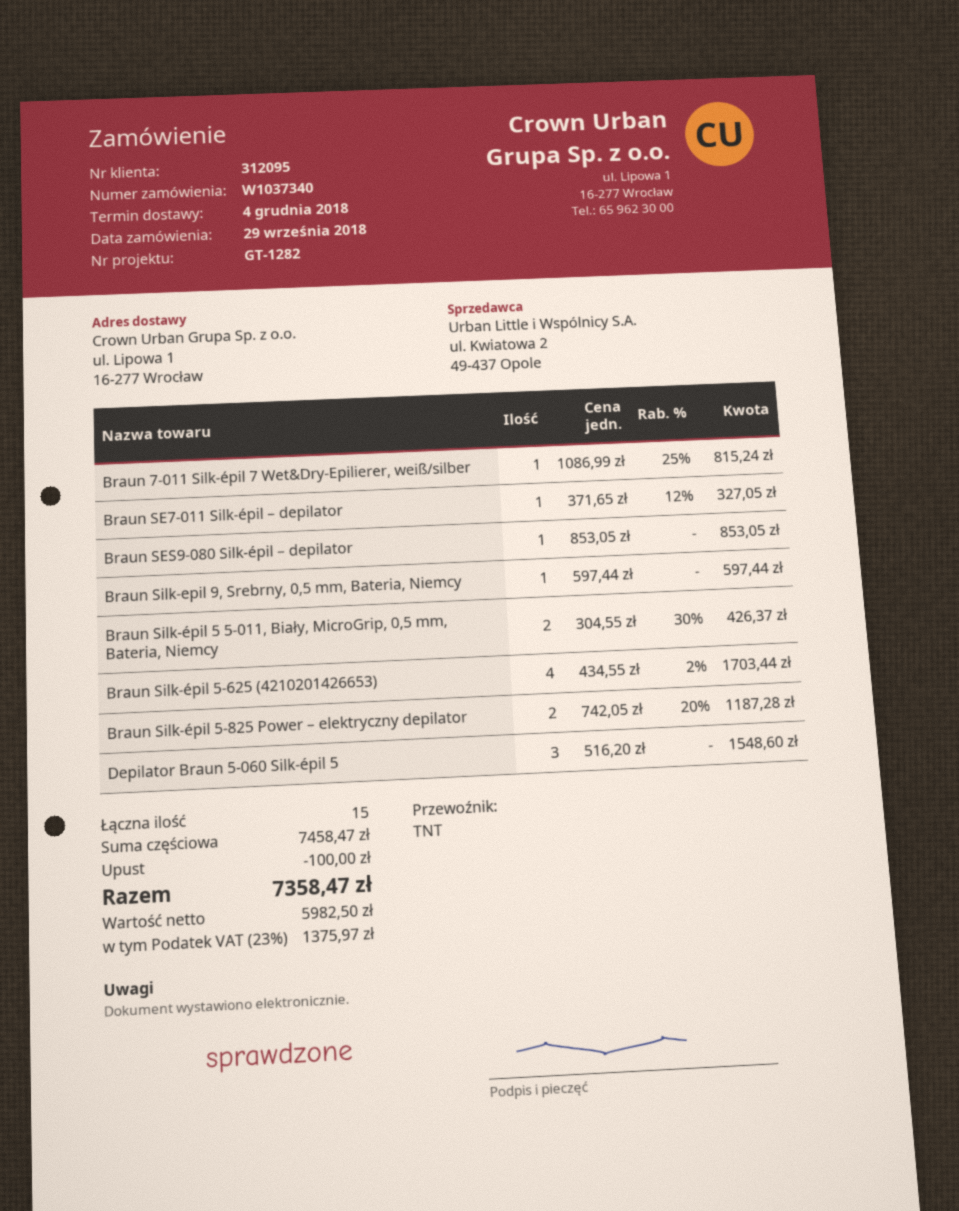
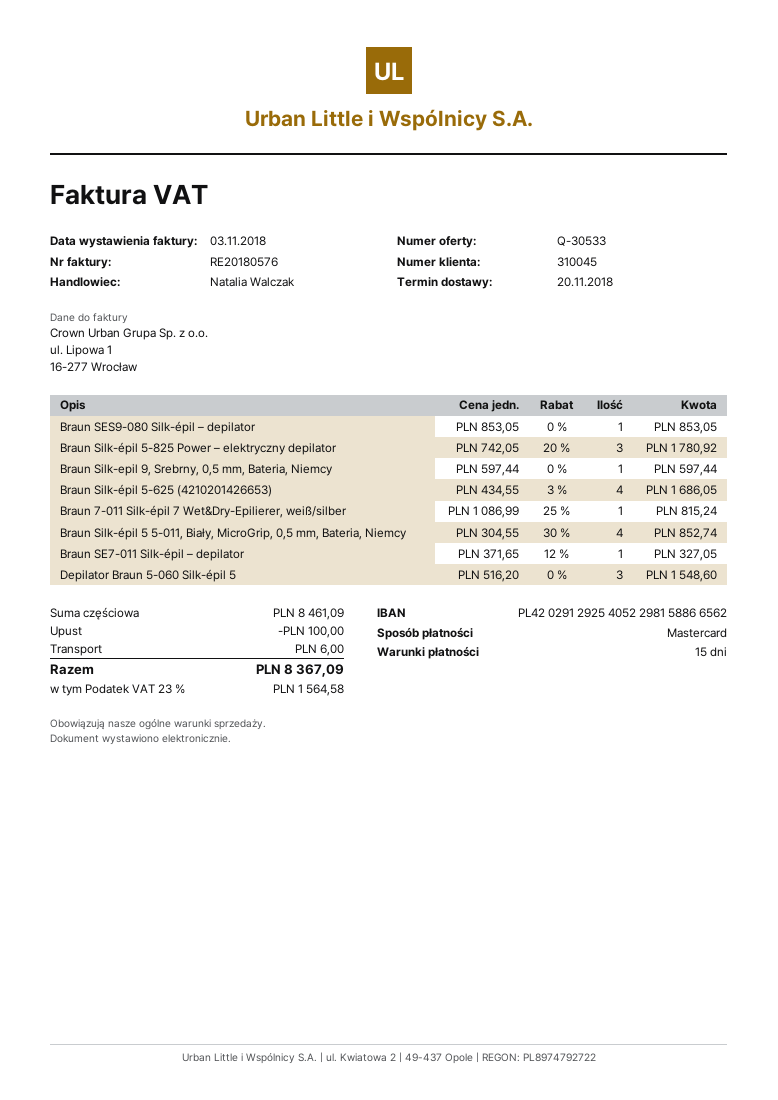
delivery date: 2018-12-04 -> 2018-11-20
customer number: 312095 -> 310045
Braun Silk-épil 5 5-011, Biały, MicroGrip, 0,5 mm, Bateria, Niemcy: 2 x 304.55 - 30% = 426.37 -> 4 x 304.55 - 30% = 852.74
Braun Silk-épil 5-625 (4210201426653): 4 x 434.55 - 2% = 1703.44 -> 4 x 434.55 - 3% = 1686.05
Braun Silk-épil 5-825 Power – elektryczny depilator: 2 x 742.05 - 20% = 1187.28 -> 3 x 742.05 - 20% = 1780.92
subtotal: 7458.47 -> 8461.09
shipping: none -> 6.00
tax: 23% = 1375.97 -> 23% = 1564.58
total: 7358.47 -> 8367.09

